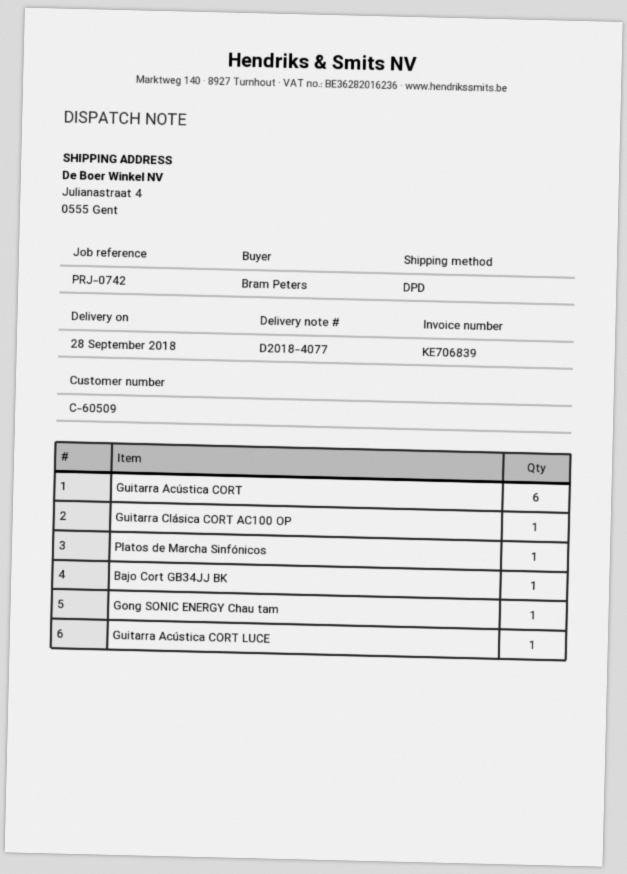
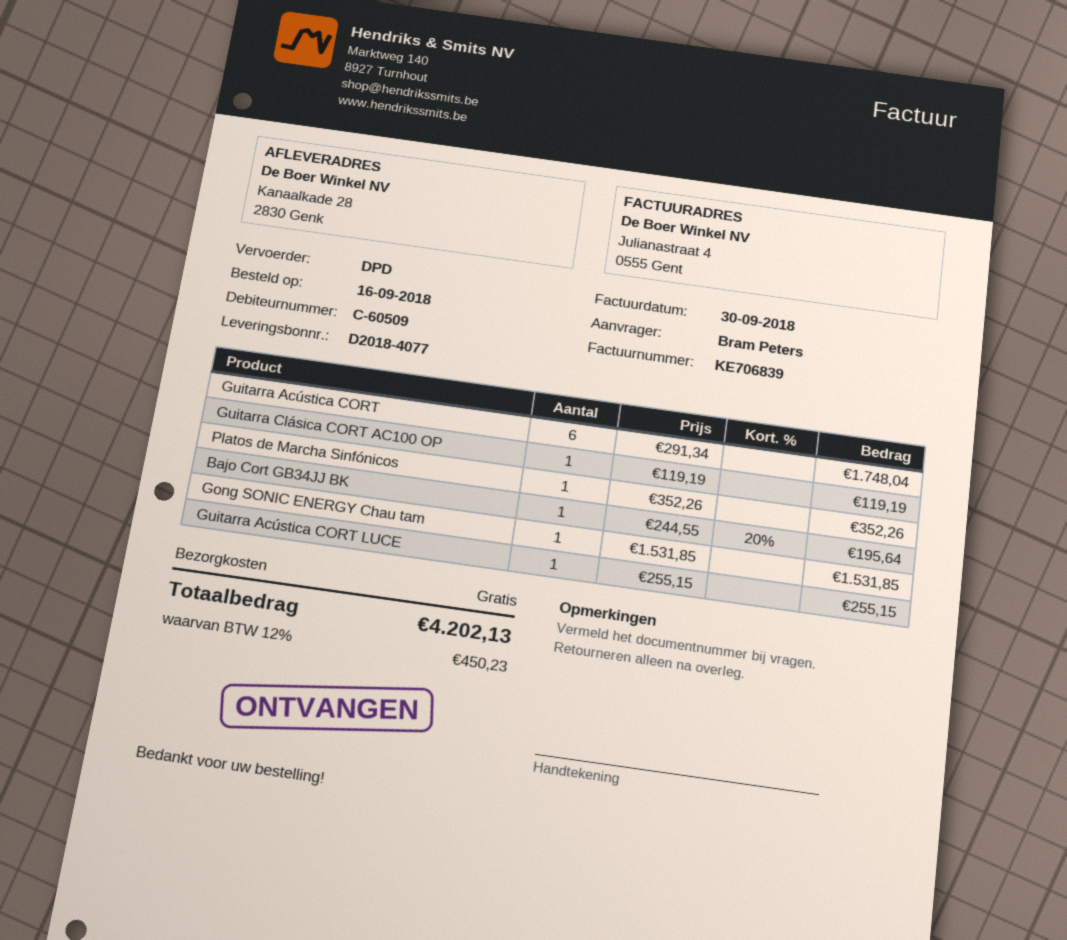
ship to: Julianastraat 4, 0555 Gent -> Kanaalkade 28, 2830 Genk

